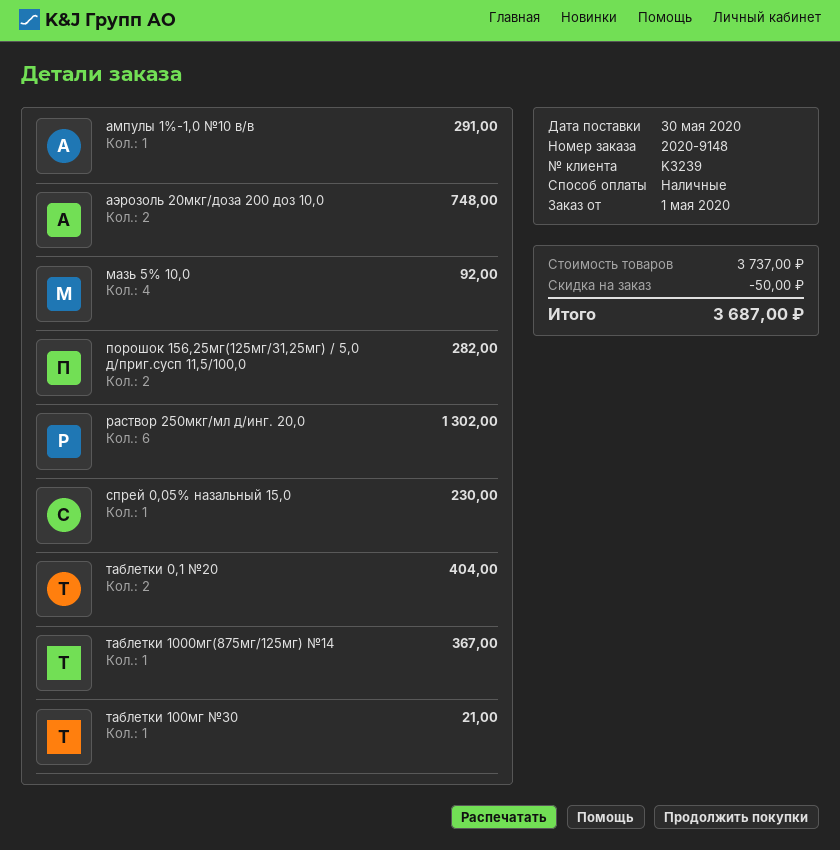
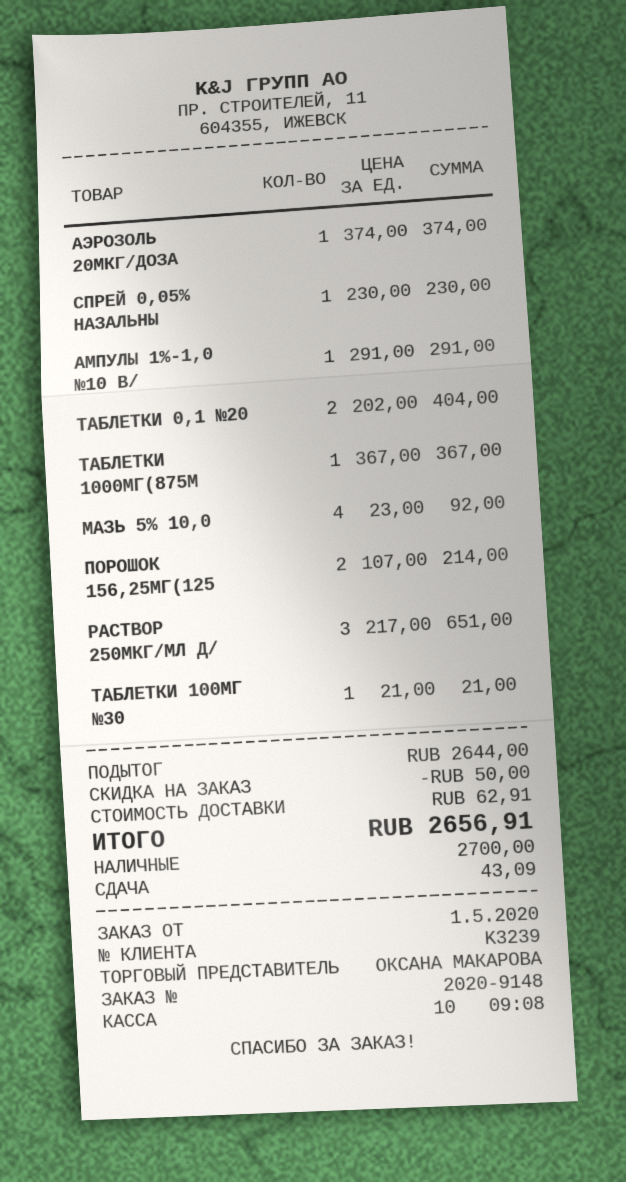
аэрозоль 20мкг/доза 200 доз 10,0: 2 for 748.00 -> 1 for 374.00
порошок 156,25мг(125мг/31,25мг) / 5,0 д/приг.сусп 11,5/100,0: 2 for 282.00 -> 2 for 214.00
раствор 250мкг/мл д/инг. 20,0: 6 for 1302.00 -> 3 for 651.00
subtotal: 3737.00 -> 2644.00
shipping: none -> 62.91
total: 3687.00 -> 2656.91

